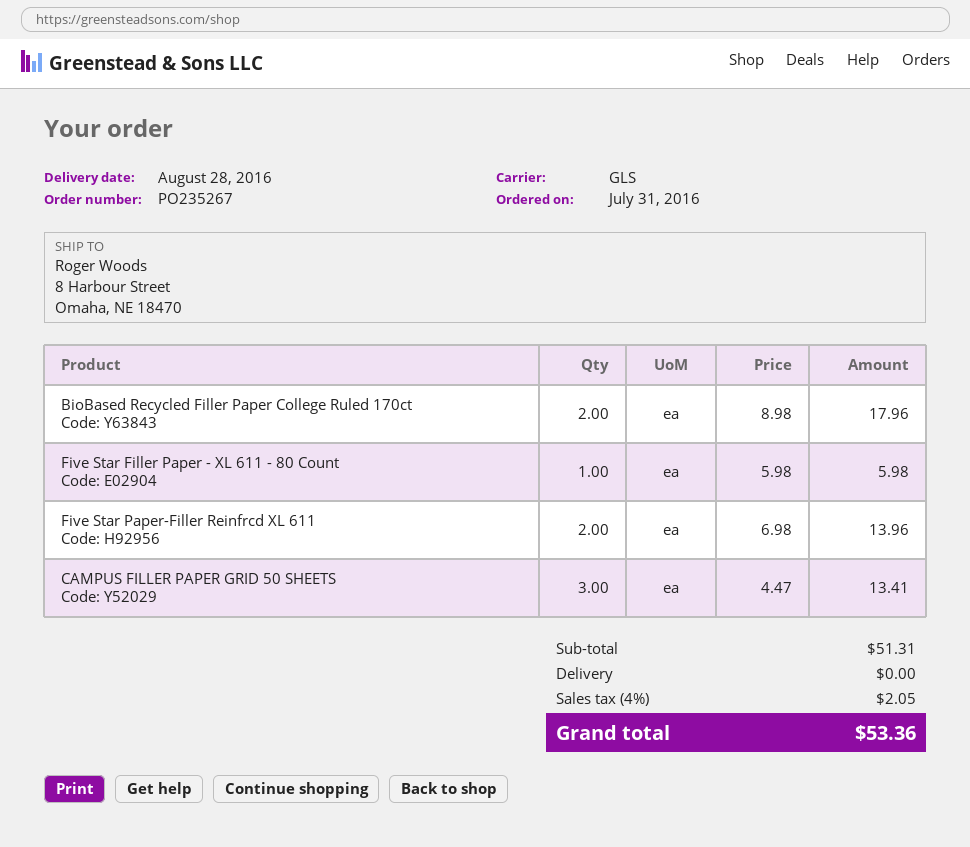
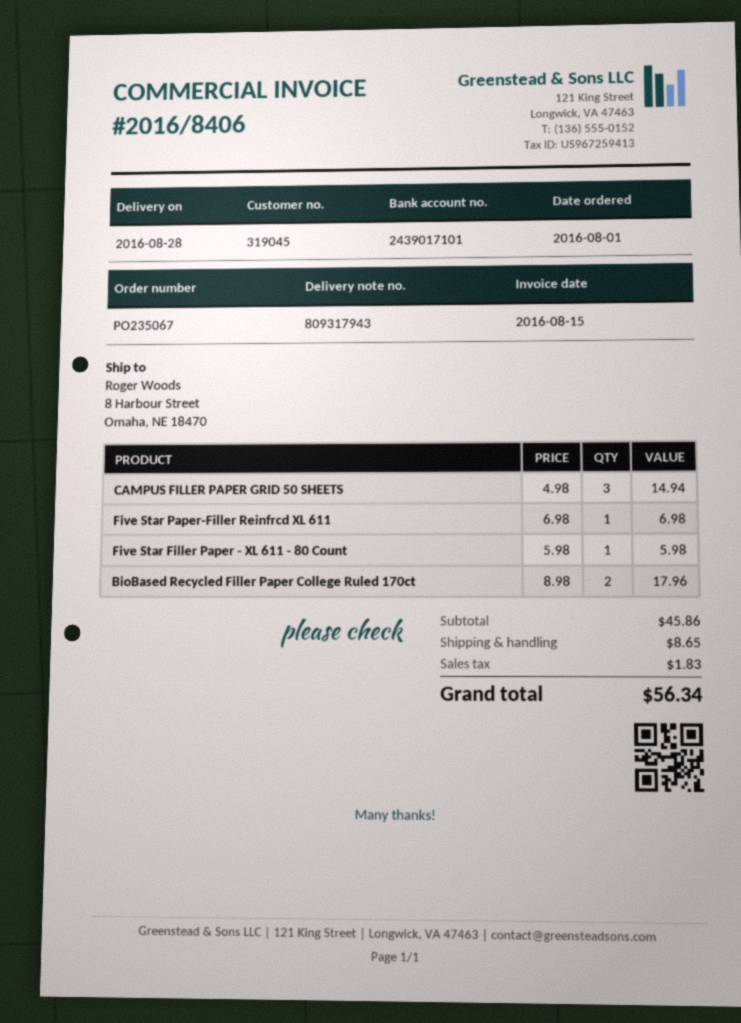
order number: PO235267 -> PO235067
order date: 2016-07-31 -> 2016-08-01
Five Star Paper-Filler Reinfrcd XL 611: 2 x 6.98 = 13.96 -> 1 x 6.98 = 6.98
CAMPUS FILLER PAPER GRID 50 SHEETS: 3 x 4.47 = 13.41 -> 3 x 4.98 = 14.94
subtotal: 51.31 -> 45.86
shipping: 0.00 -> 8.65
tax: 2.05 -> 1.83
total: 53.36 -> 56.34

